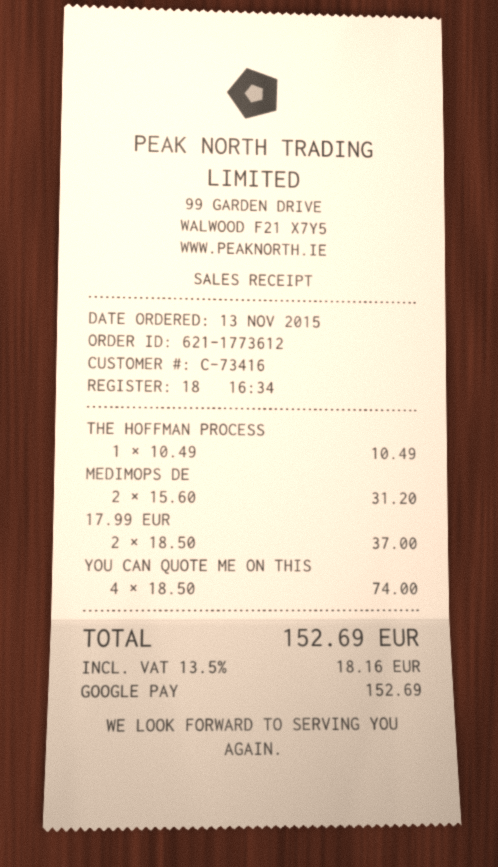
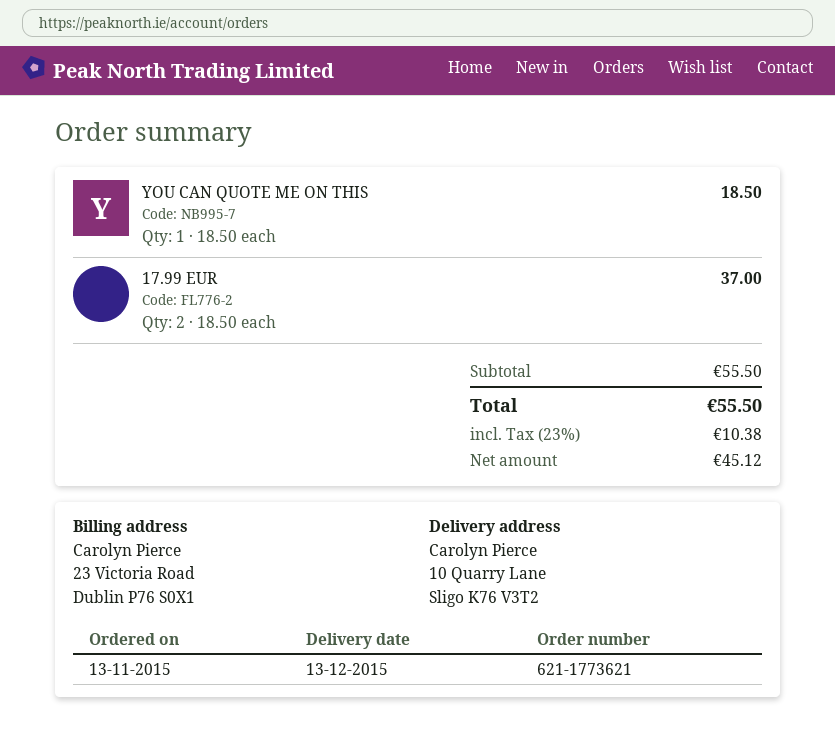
order number: 621-1773612 -> 621-1773621
THE HOFFMAN PROCESS: 1 x 10.49 = 10.49 -> none
MEDIMOPS DE: 2 x 15.60 = 31.20 -> none
YOU CAN QUOTE ME ON THIS: 4 x 18.50 = 74.00 -> 1 x 18.50 = 18.50
tax: 13.5% = 18.16 -> 23% = 10.38
total: 152.69 -> 55.50

